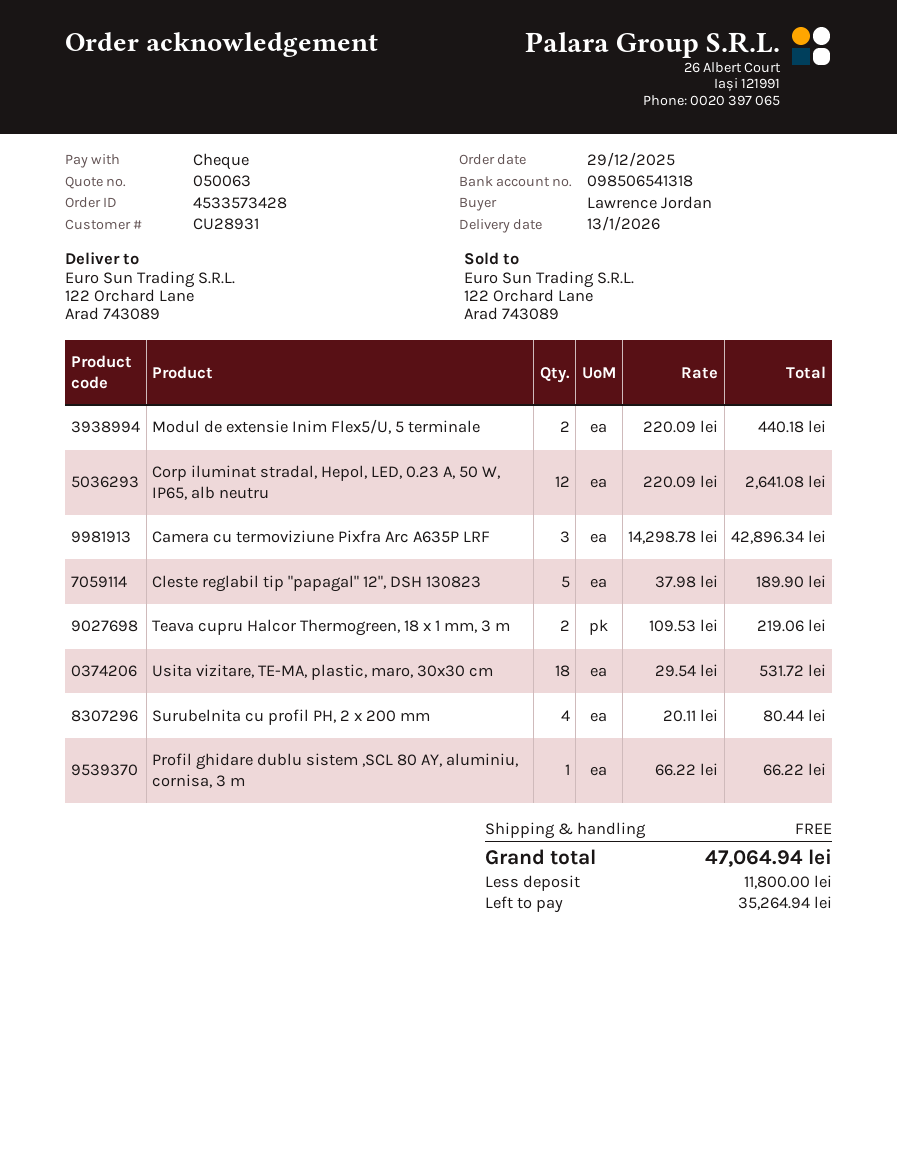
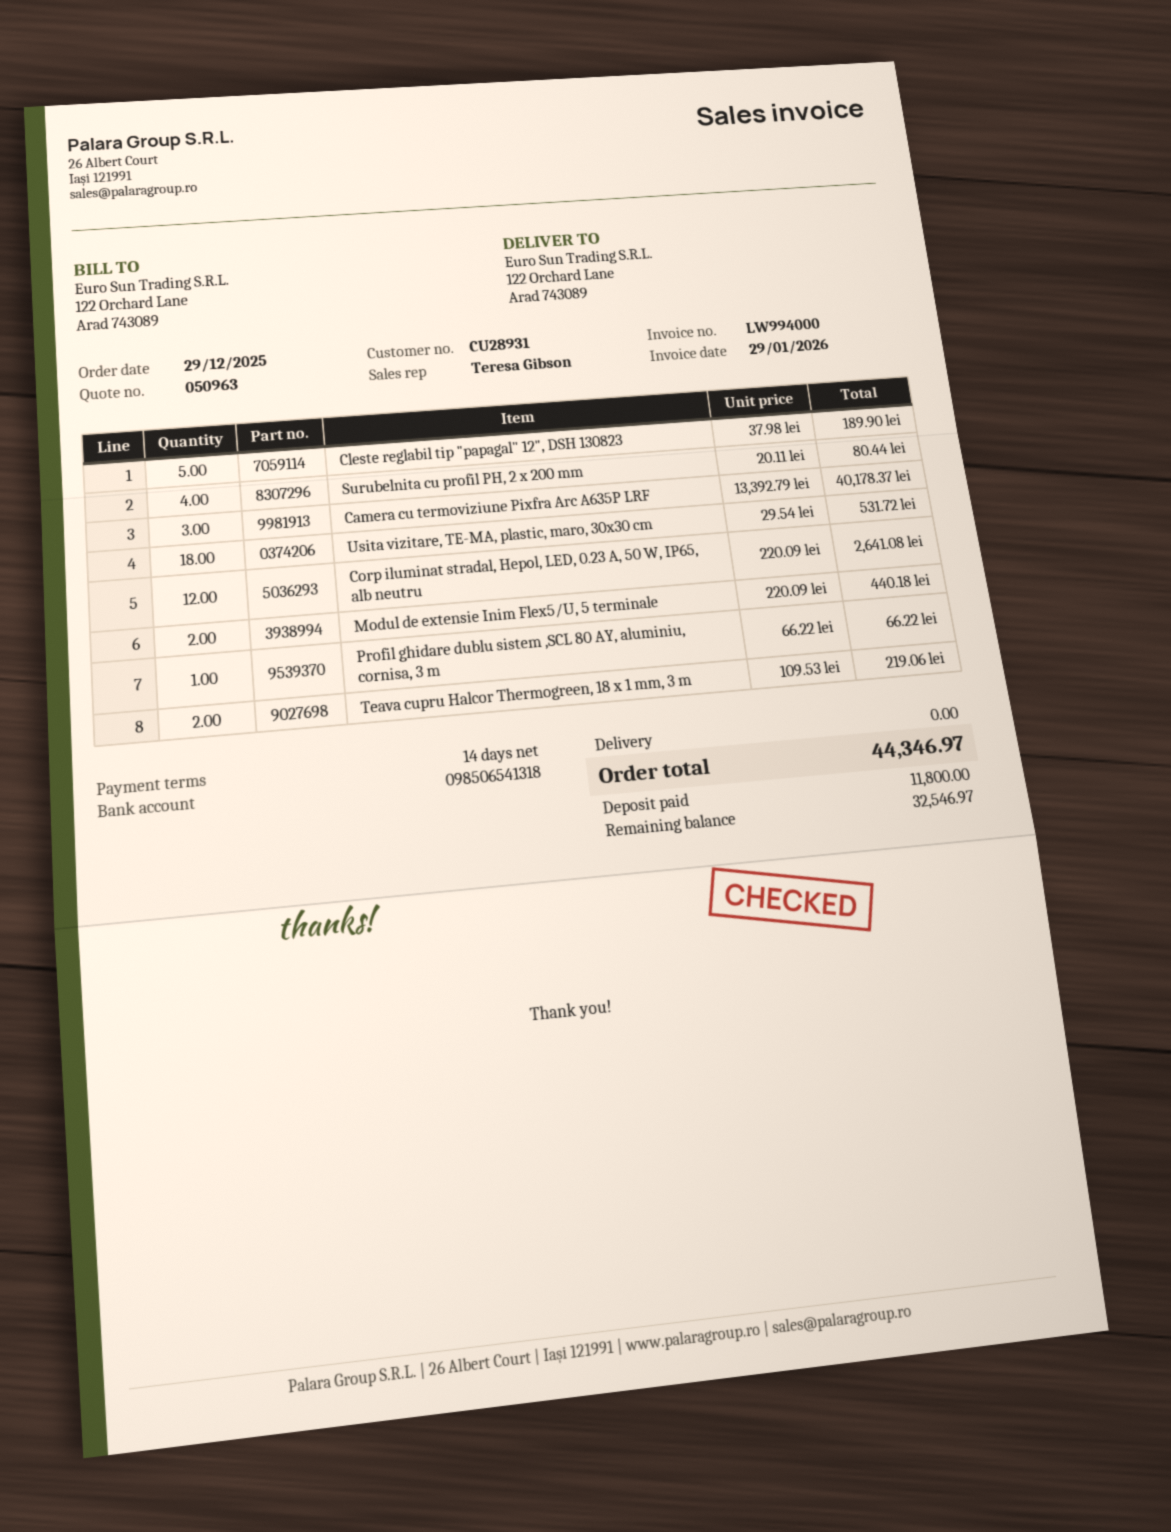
quote number: 050063 -> 050963
Camera cu termoviziune Pixfra Arc A635P LRF: 3 x 14298.78 = 42896.34 -> 3 x 13392.79 = 40178.37
total: 47064.94 -> 44346.97
balance: 35264.94 -> 32546.97

